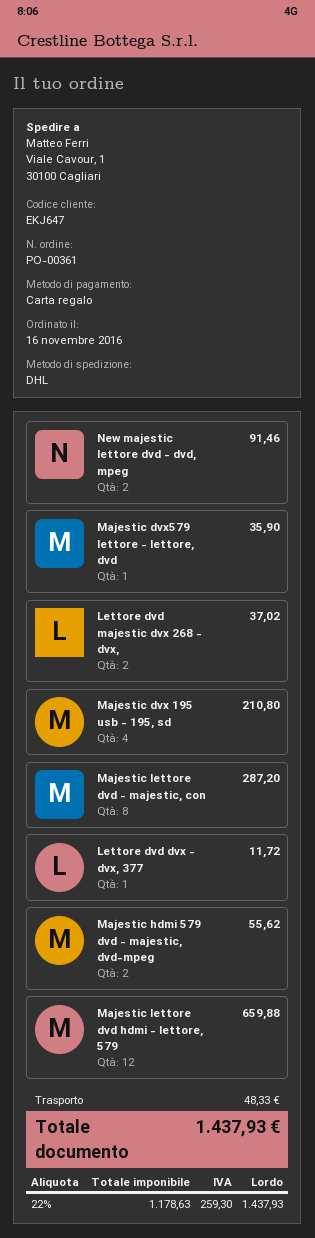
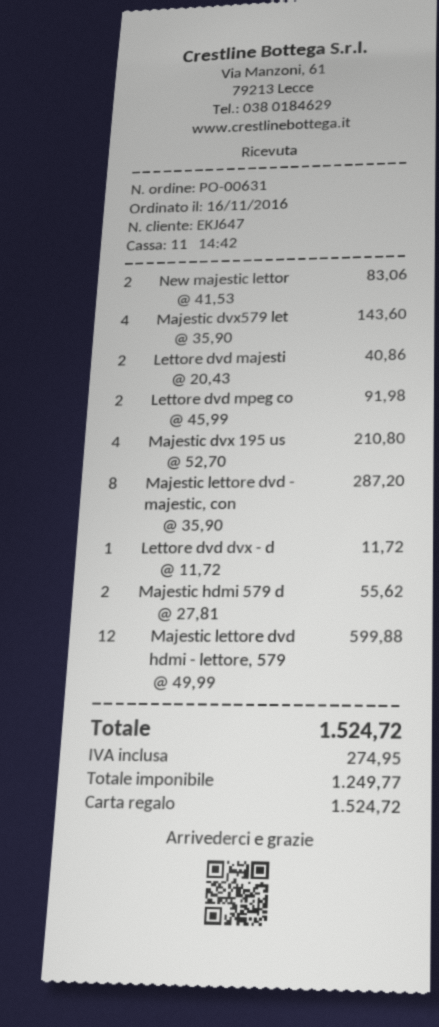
order number: PO-00361 -> PO-00631
New majestic lettore dvd - dvd, mpeg: 2 for 91.46 -> 2 for 83.06
Majestic dvx579 lettore - lettore, dvd: 1 for 35.90 -> 4 for 143.60
Lettore dvd majestic dvx 268 - dvx,: 2 for 37.02 -> 2 for 40.86
Majestic lettore dvd hdmi - lettore, 579: 12 for 659.88 -> 12 for 599.88
Lettore dvd mpeg co: none -> 2 for 91.98
shipping: 48.33 -> none
net: 1178.63 -> 1249.77
tax: 259.30 -> 274.95
total: 1437.93 -> 1524.72

